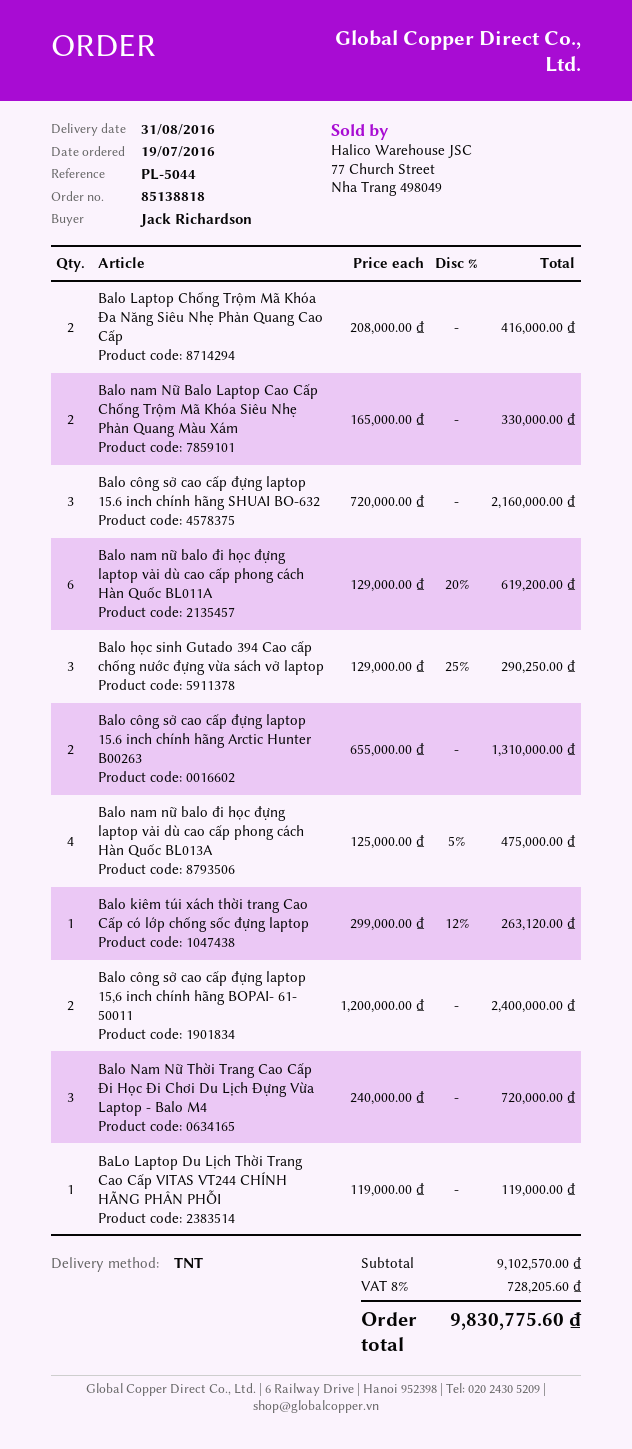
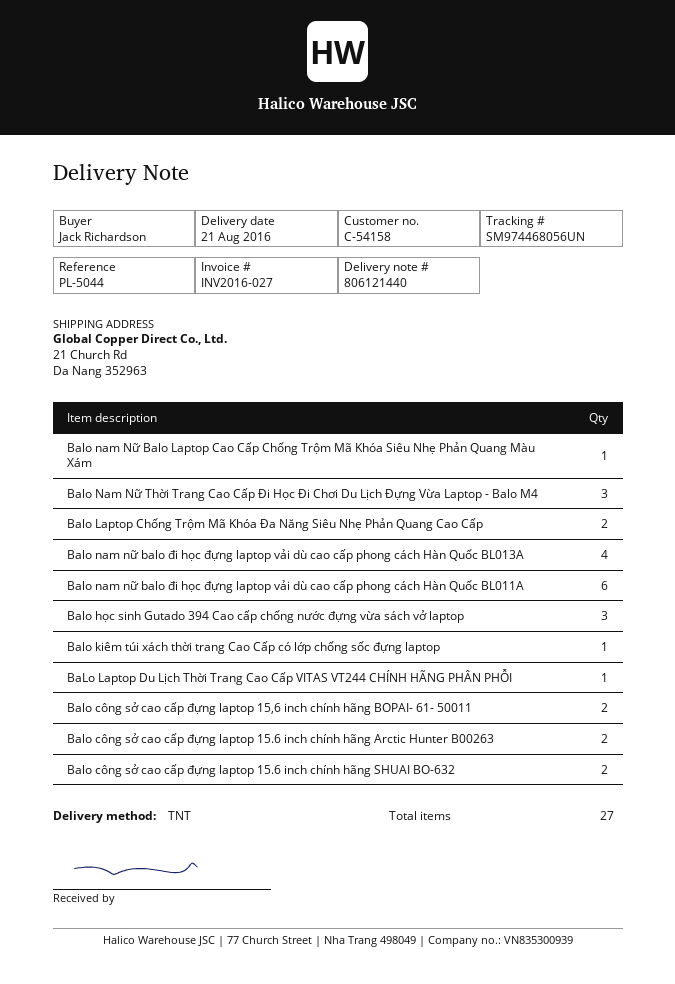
delivery date: 2016-08-31 -> 2016-08-21
Balo nam Nữ Balo Laptop Cao Cấp Chống Trộm Mã Khóa Siêu Nhẹ Phản Quang Màu Xám: 2 -> 1
Balo công sở cao cấp đựng laptop 15.6 inch chính hãng SHUAI BO-632: 3 -> 2

